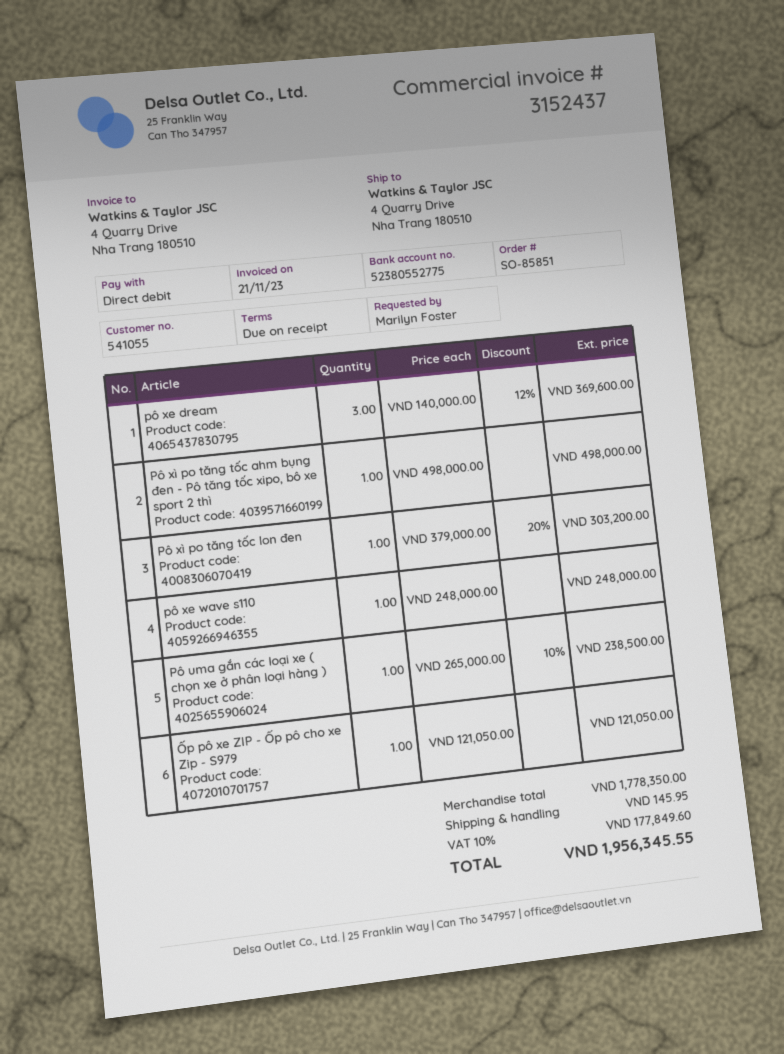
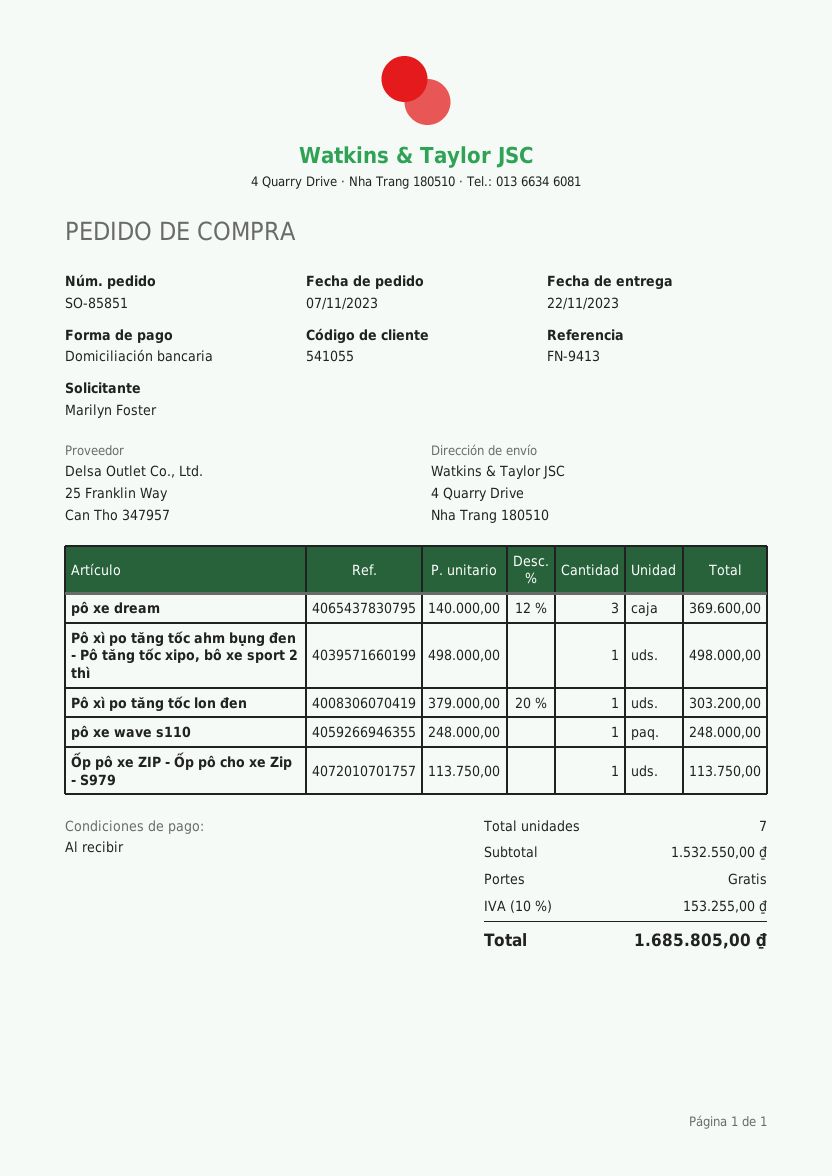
Pô uma gắn các loại xe ( chọn xe ở phân loại hàng ): 1 x 265000.00 - 10% = 238500.00 -> none
Ốp pô xe ZIP - Ốp pô cho xe Zip - S979: 1 x 121050.00 = 121050.00 -> 1 x 113750.00 = 113750.00
subtotal: 1778350.00 -> 1532550.00
shipping: 145.95 -> 0.00
tax: 10% = 177849.60 -> 10% = 153255.00
total: 1956345.55 -> 1685805.00

